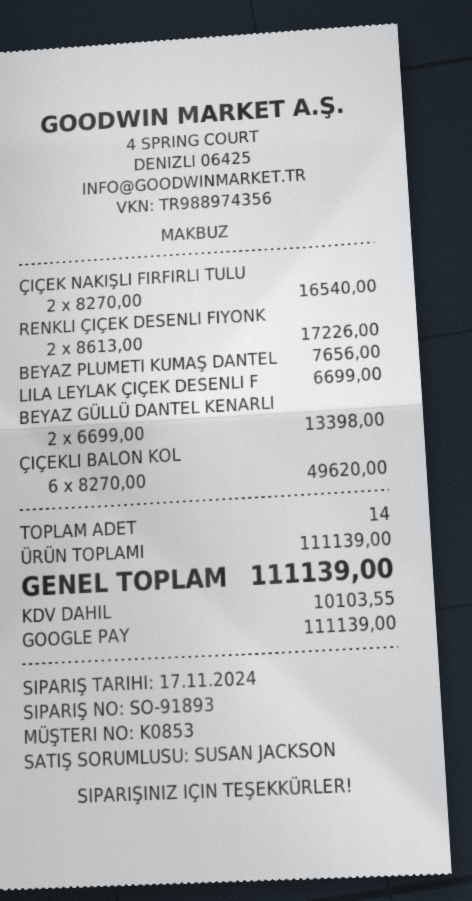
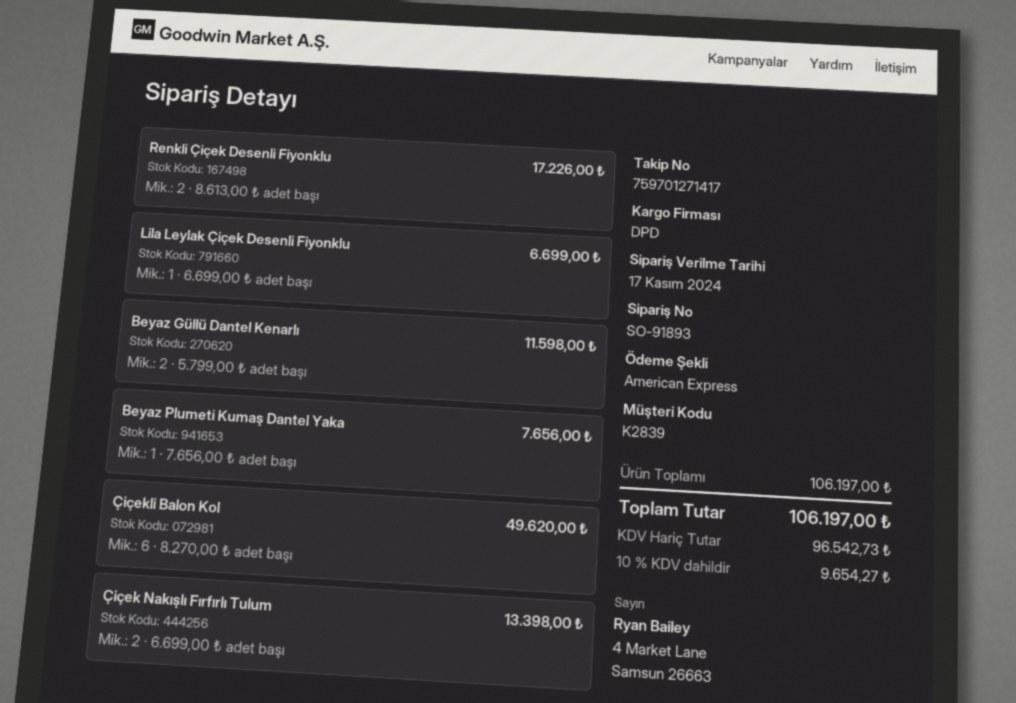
customer number: K0853 -> K2839
payment method: Google Pay -> American Express
ÇIÇEK NAKIŞLI FIRFIRLI TULU: 2 x 8270.00 = 16540.00 -> 2 x 6699.00 = 13398.00
BEYAZ GÜLLÜ DANTEL KENARLI: 2 x 6699.00 = 13398.00 -> 2 x 5799.00 = 11598.00
subtotal: 111139.00 -> 106197.00
tax: 10103.55 -> 9654.27
total: 111139.00 -> 106197.00

